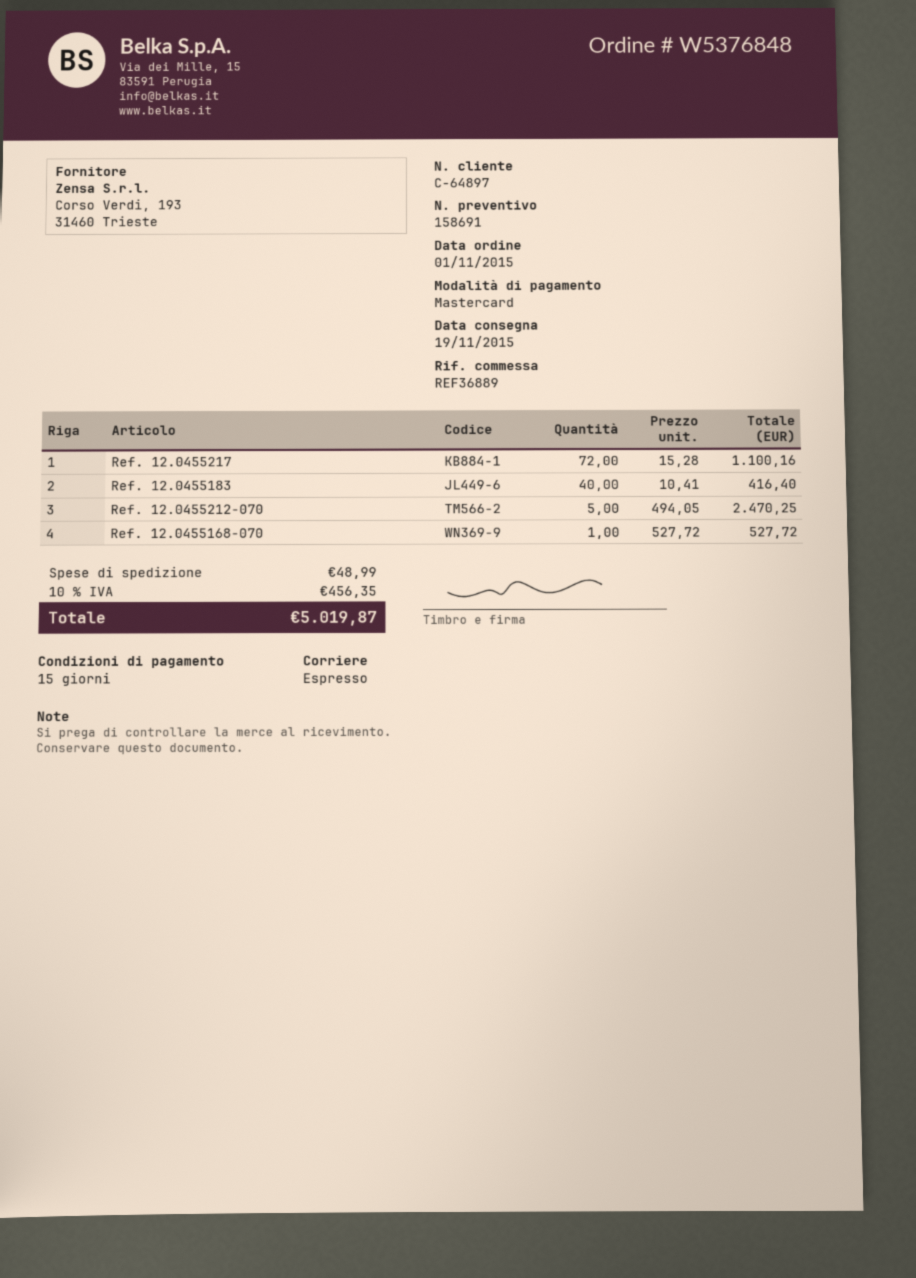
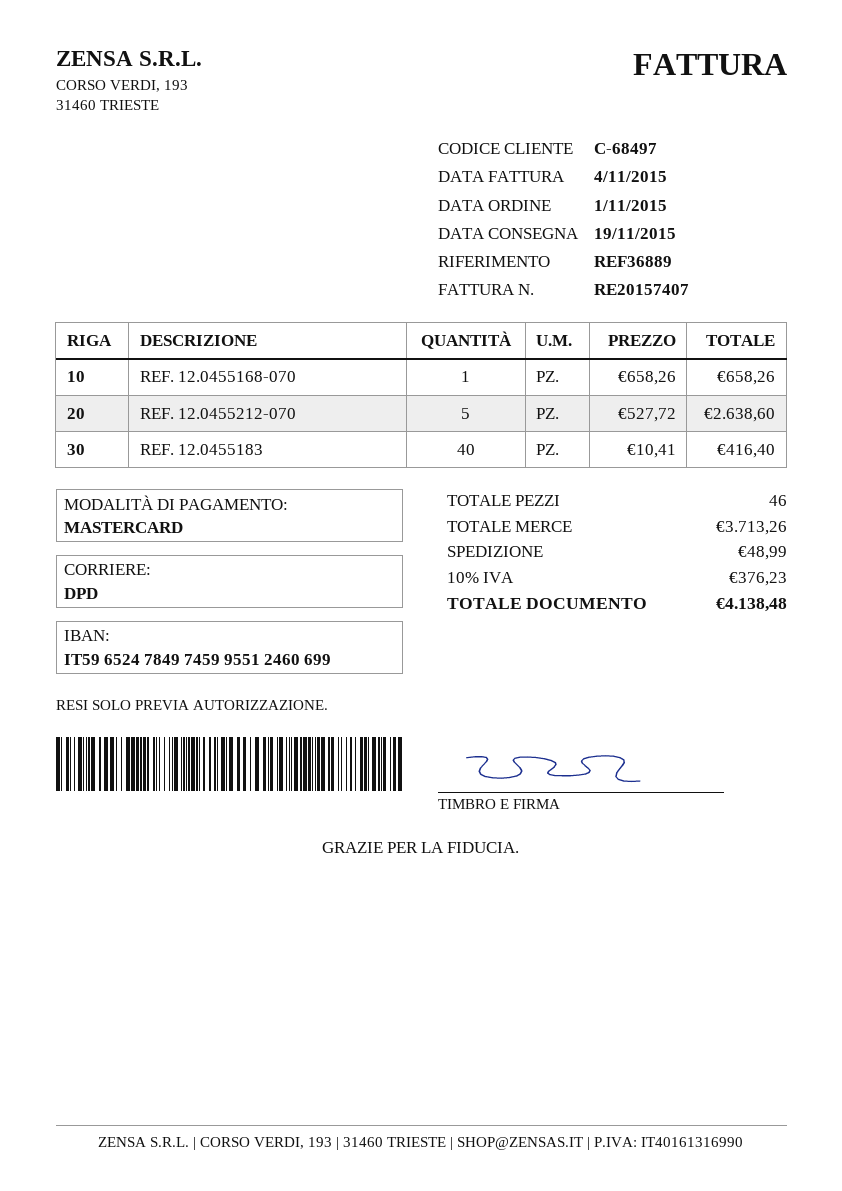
customer number: C-64897 -> C-68497
shipping method: express -> DPD
Ref. 12.0455217: 72 x 15.28 = 1100.16 -> none
Ref. 12.0455212-070: 5 x 494.05 = 2470.25 -> 5 x 527.72 = 2638.60
Ref. 12.0455168-070: 1 x 527.72 = 527.72 -> 1 x 658.26 = 658.26
tax: 10% = 456.35 -> 10% = 376.23
total: 5019.87 -> 4138.48

